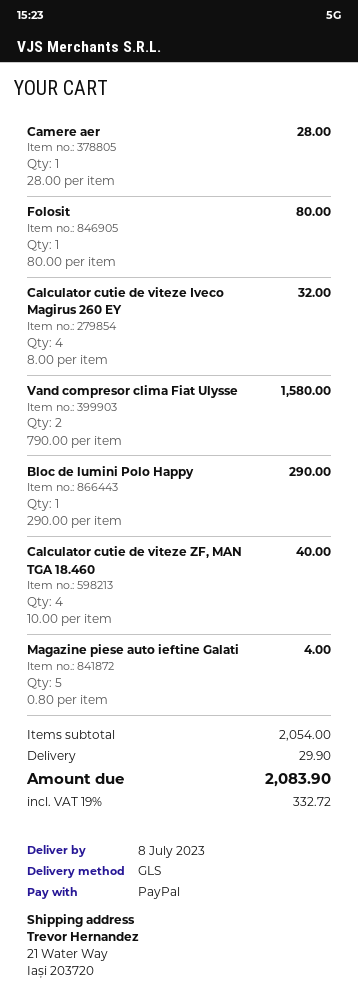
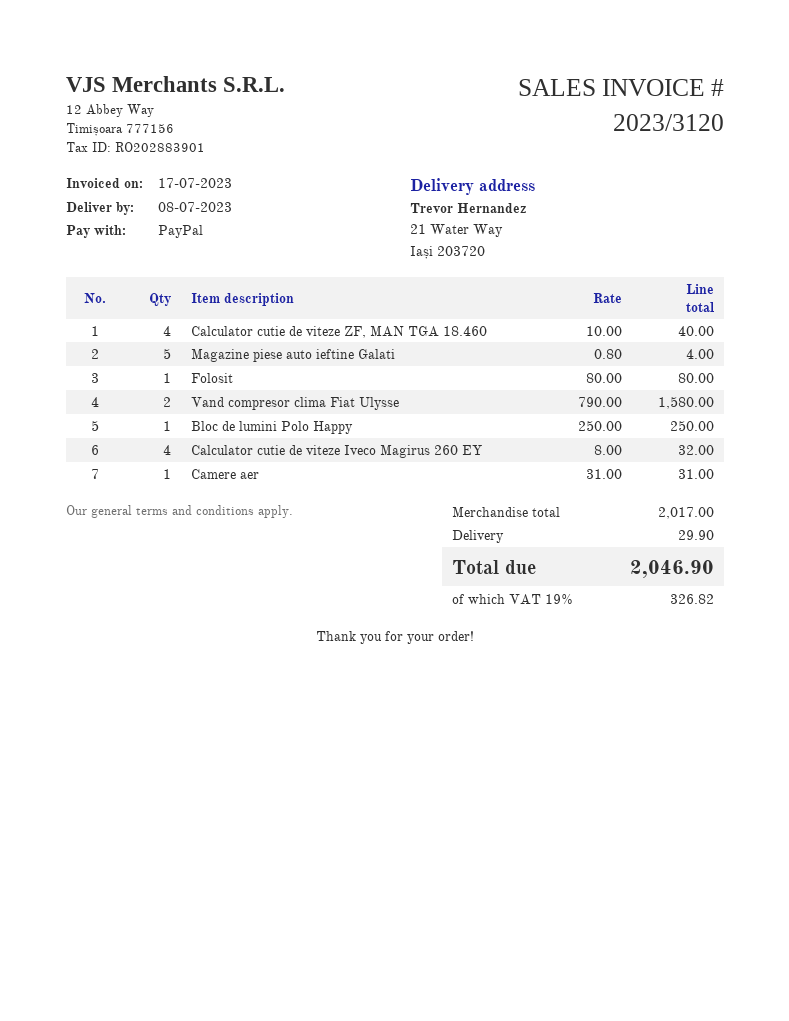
Camere aer: 1 x 28.00 = 28.00 -> 1 x 31.00 = 31.00
Bloc de lumini Polo Happy: 1 x 290.00 = 290.00 -> 1 x 250.00 = 250.00
subtotal: 2054.00 -> 2017.00
tax: 19% = 332.72 -> 19% = 326.82
total: 2083.90 -> 2046.90

